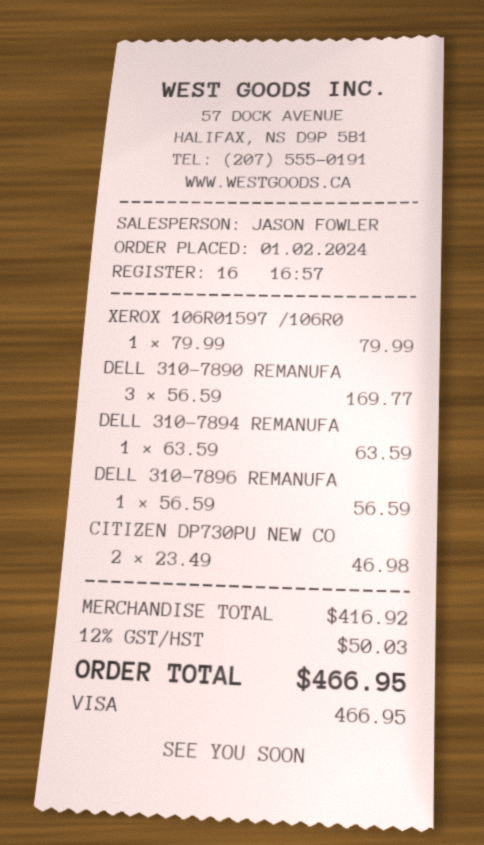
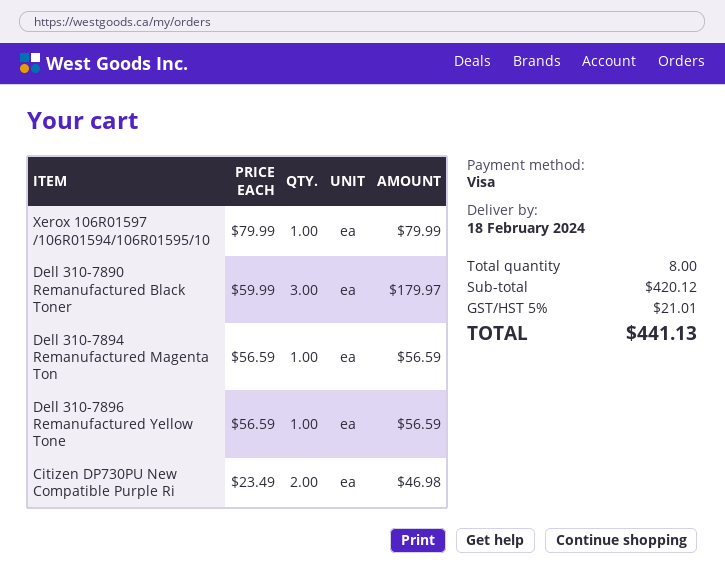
DELL 310-7890 REMANUFA: 3 x 56.59 = 169.77 -> 3 x 59.99 = 179.97
DELL 310-7894 REMANUFA: 1 x 63.59 = 63.59 -> 1 x 56.59 = 56.59
subtotal: 416.92 -> 420.12
tax: 12% = 50.03 -> 5% = 21.01
total: 466.95 -> 441.13

